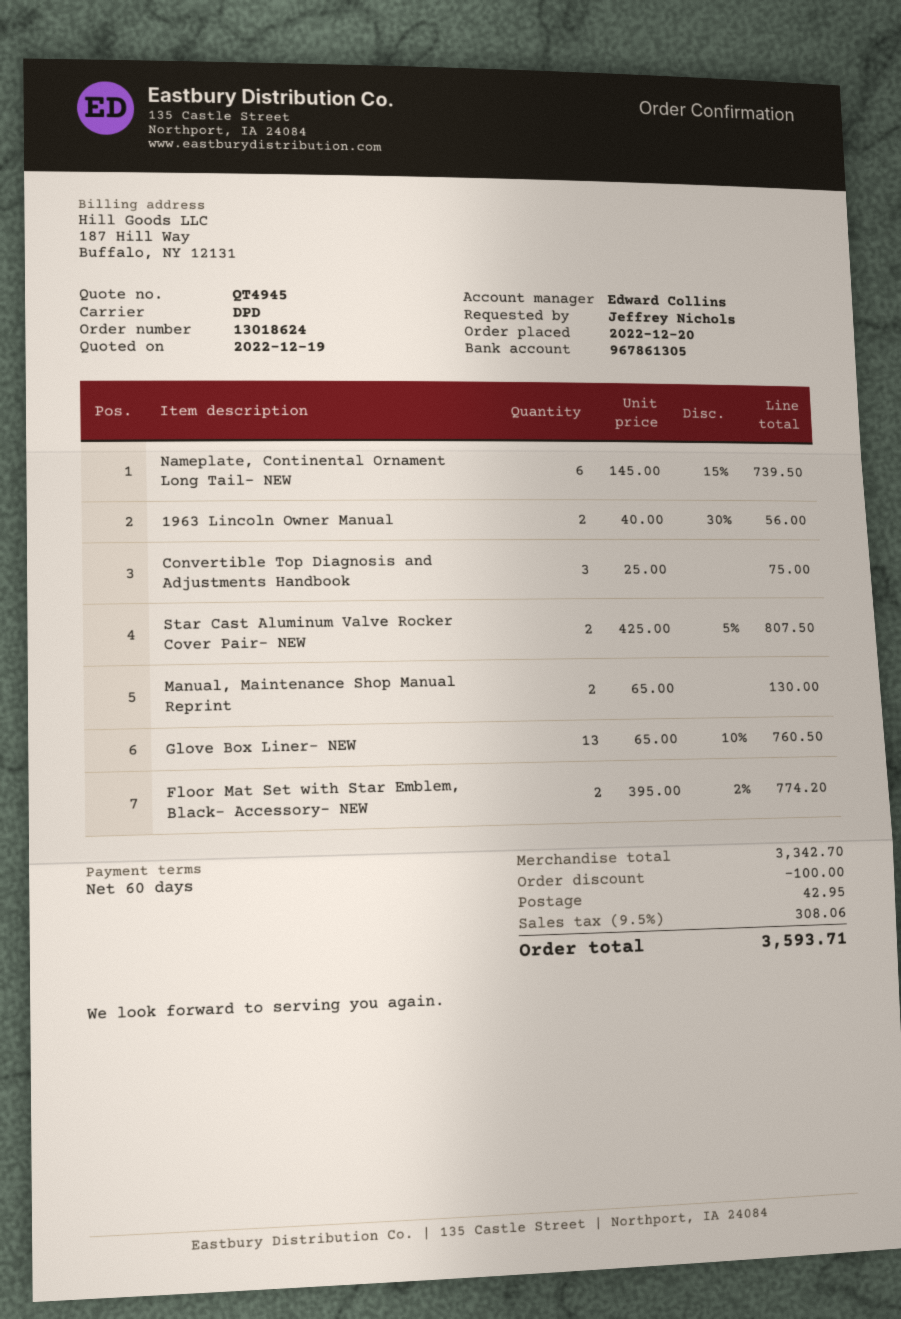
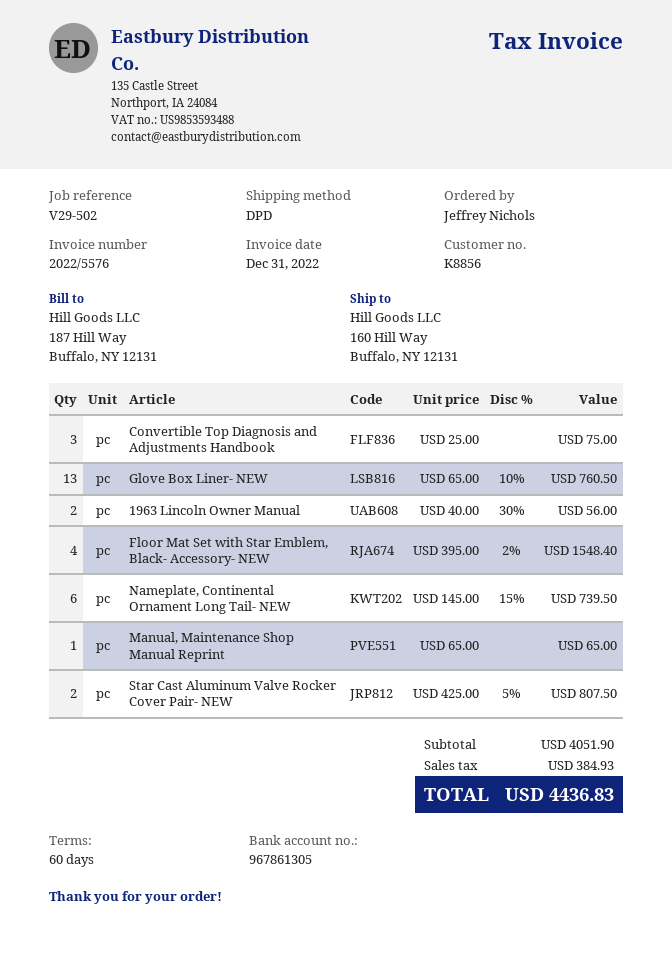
Manual, Maintenance Shop Manual Reprint: 2 x 65.00 = 130.00 -> 1 x 65.00 = 65.00
Floor Mat Set with Star Emblem, Black- Accessory- NEW: 2 x 395.00 - 2% = 774.20 -> 4 x 395.00 - 2% = 1548.40
subtotal: 3342.70 -> 4051.90
discount: 100.00 -> none
shipping: 42.95 -> none
tax: 308.06 -> 384.93
total: 3593.71 -> 4436.83

